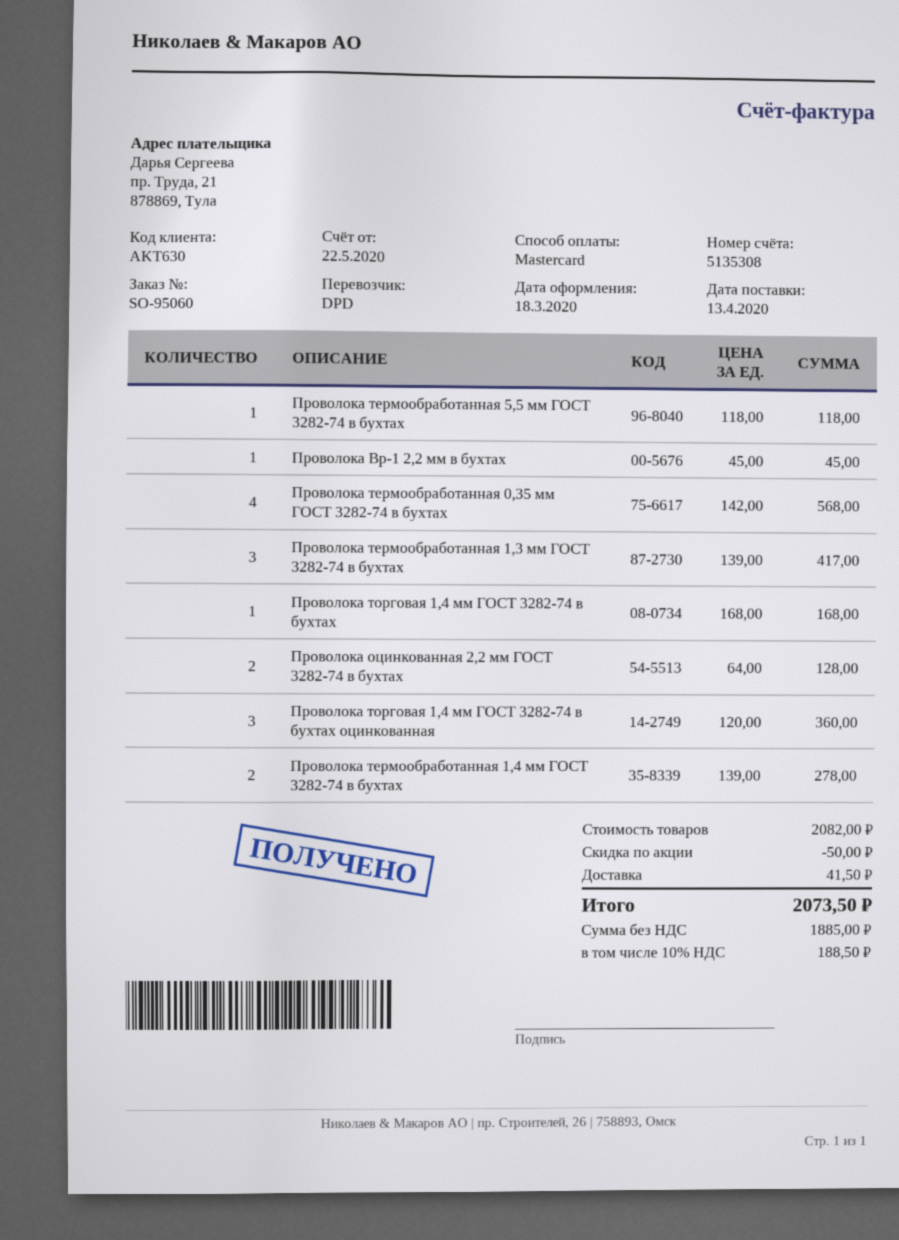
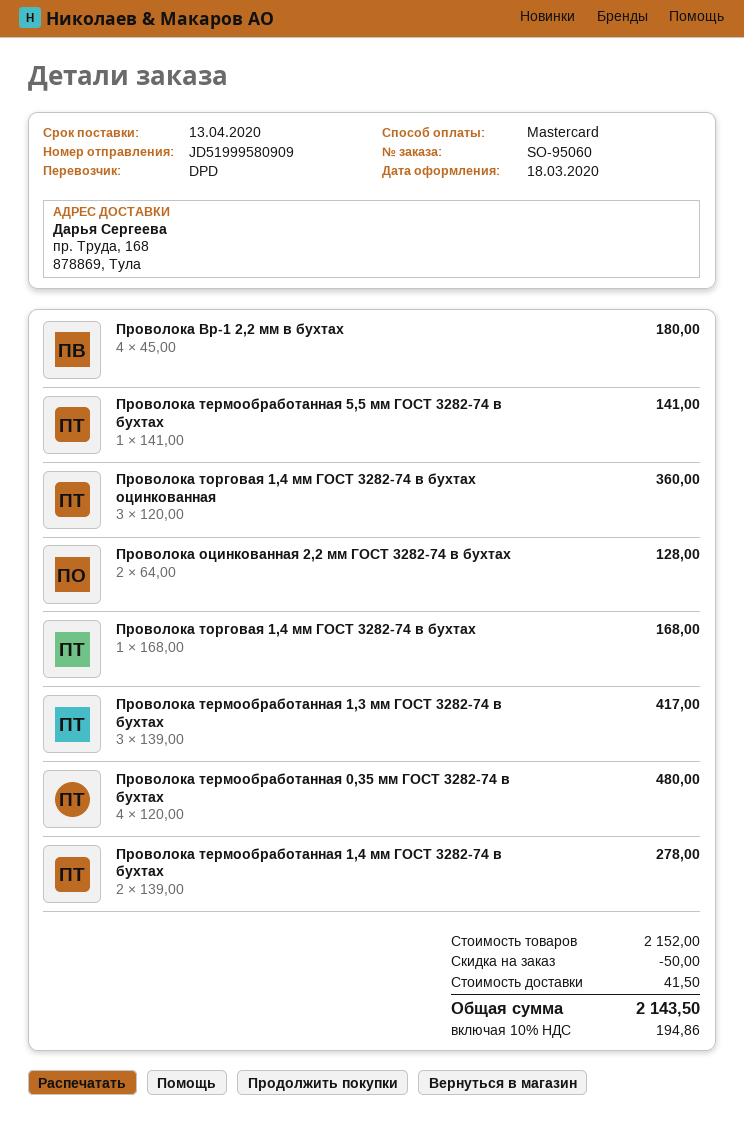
Проволока термообработанная 5,5 мм ГОСТ 3282-74 в бухтах: 1 x 118.00 = 118.00 -> 1 x 141.00 = 141.00
Проволока Вр-1 2,2 мм в бухтах: 1 x 45.00 = 45.00 -> 4 x 45.00 = 180.00
Проволока термообработанная 0,35 мм ГОСТ 3282-74 в бухтах: 4 x 142.00 = 568.00 -> 4 x 120.00 = 480.00
subtotal: 2082.00 -> 2152.00
tax: 10% = 188.50 -> 10% = 194.86
total: 2073.50 -> 2143.50

